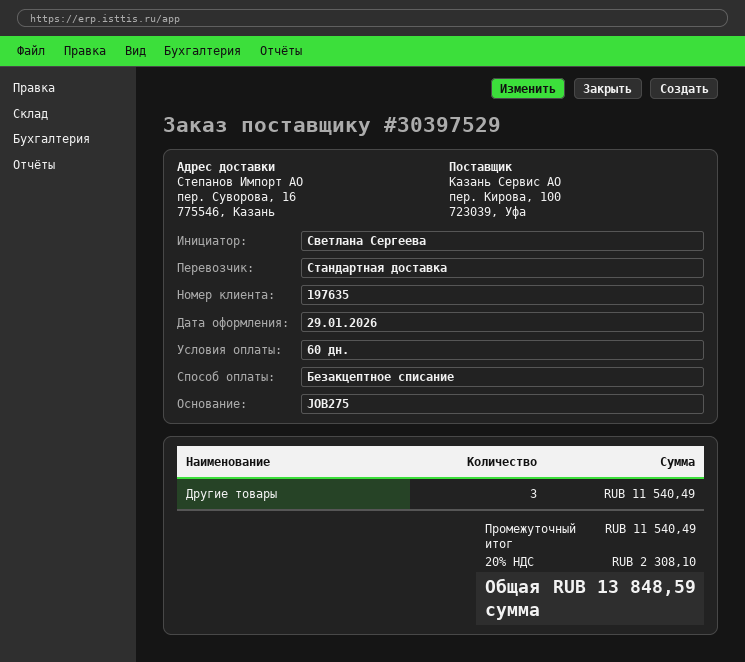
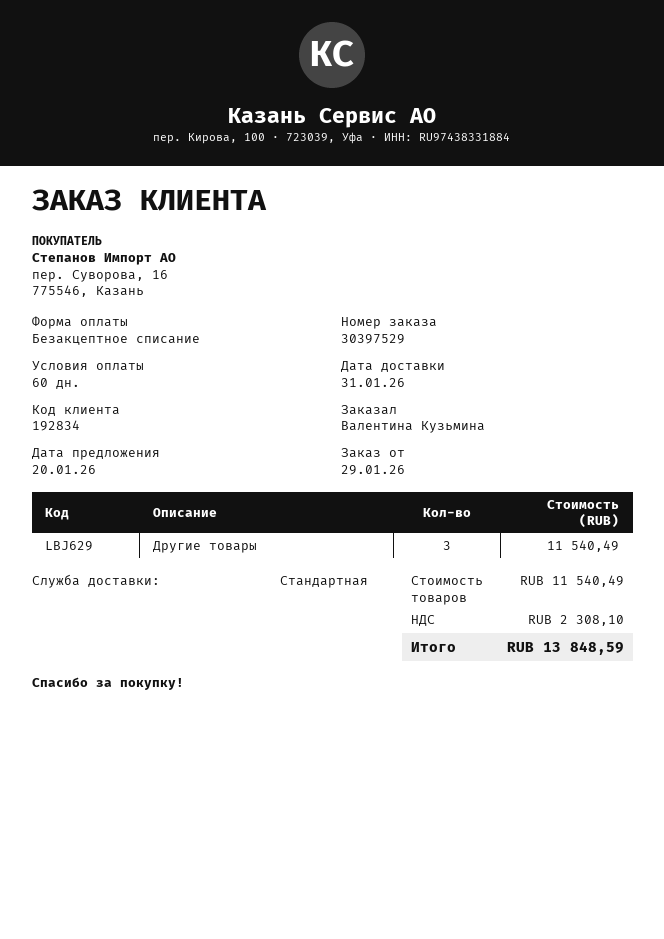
customer number: 197635 -> 192834
ordered by: Светлана Сергеева -> Валентина Кузьмина

